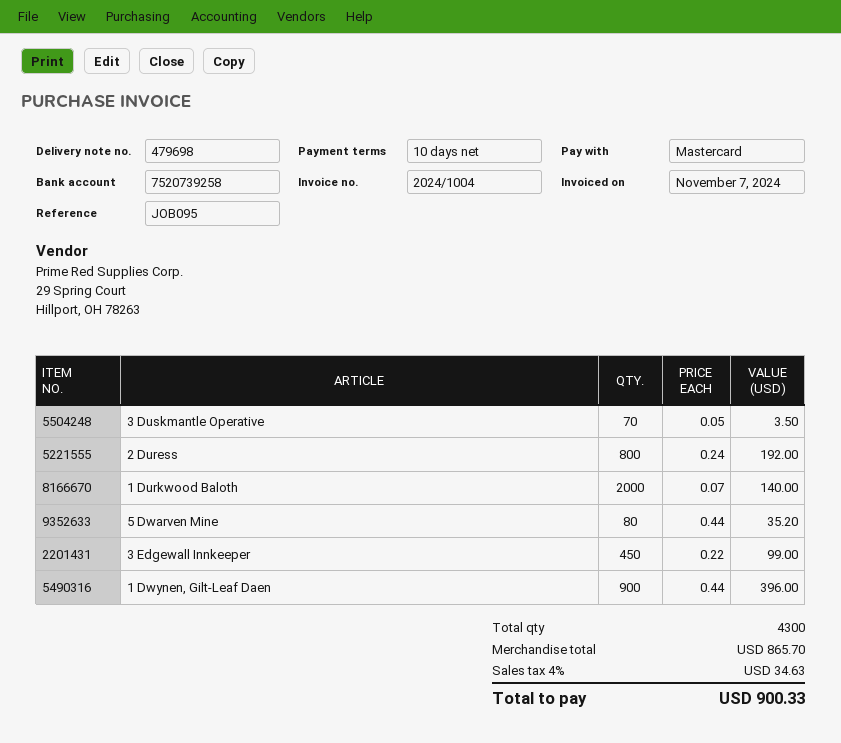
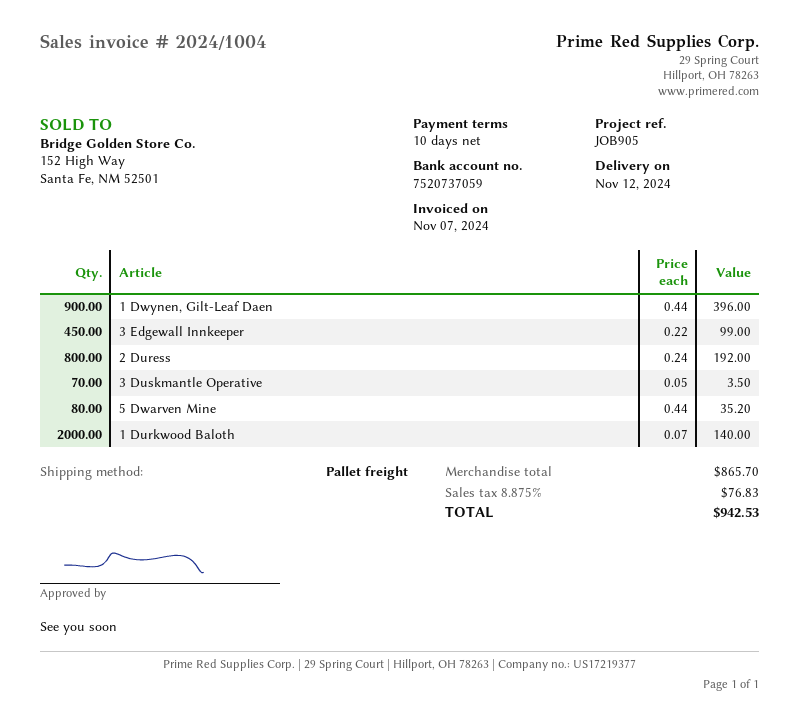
reference: JOB095 -> JOB905
bank account: 7520739258 -> 7520737059
tax: 4% = 34.63 -> 8.875% = 76.83
total: 900.33 -> 942.53

